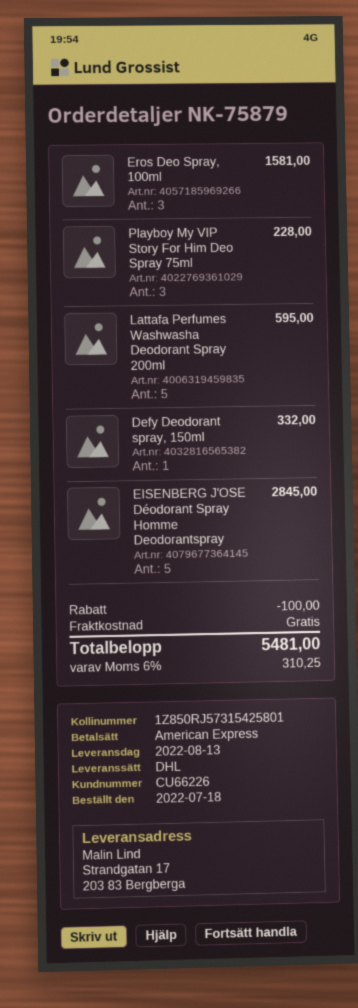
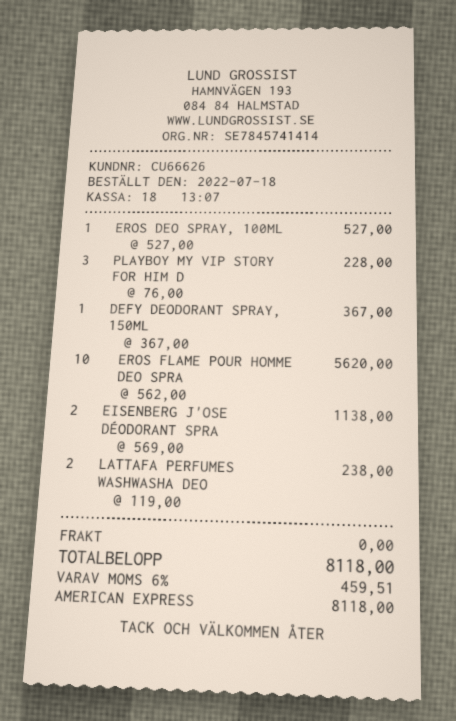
customer number: CU66226 -> CU66626
Eros Deo Spray, 100ml: 3 for 1581.00 -> 1 for 527.00
Lattafa Perfumes Washwasha Deodorant Spray 200ml: 5 for 595.00 -> 2 for 238.00
Defy Deodorant spray, 150ml: 1 for 332.00 -> 1 for 367.00
EISENBERG J'OSE Déodorant Spray Homme Deodorantspray: 5 for 2845.00 -> 2 for 1138.00
EROS FLAME POUR HOMME DEO SPRA: none -> 10 for 5620.00
discount: 100.00 -> none
tax: 6% = 310.25 -> 6% = 459.51
total: 5481.00 -> 8118.00

